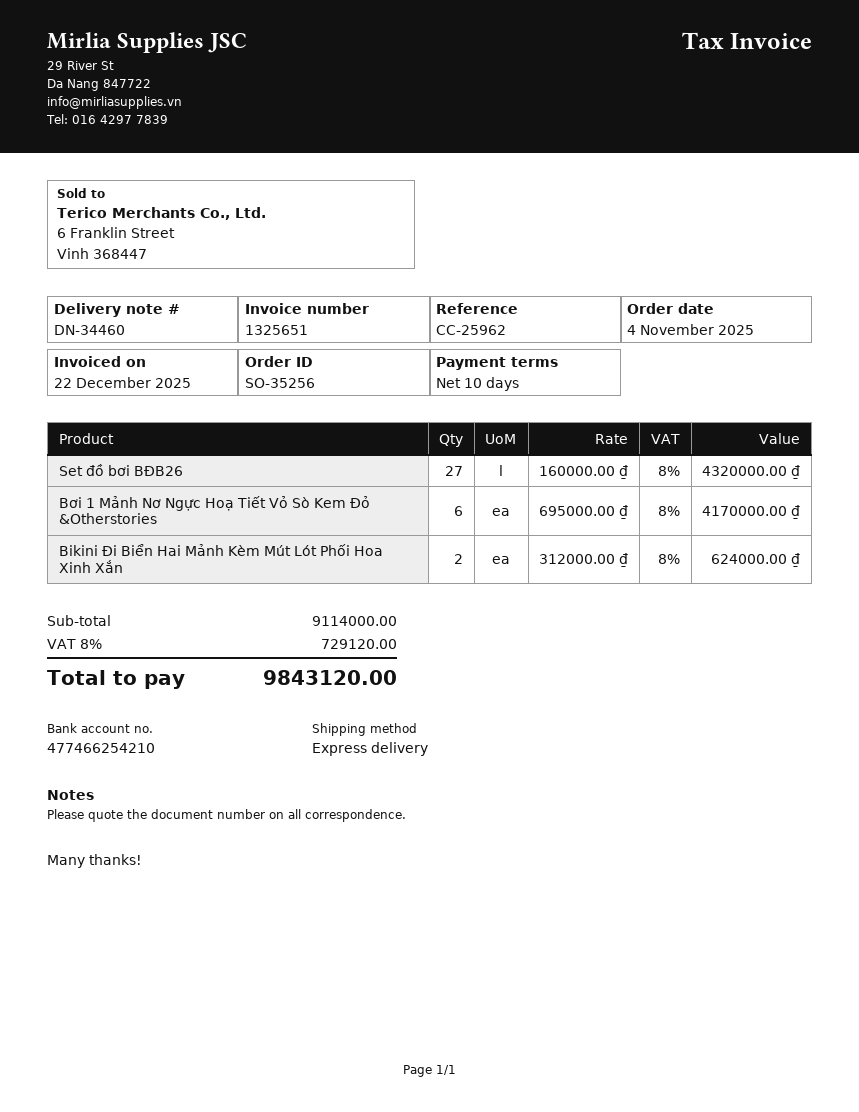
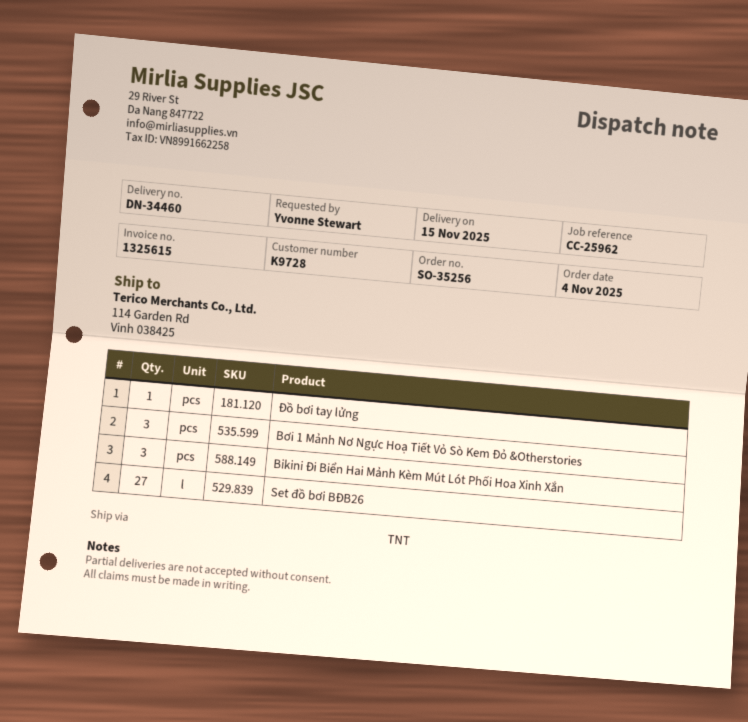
invoice number: 1325651 -> 1325615
shipping method: express -> TNT
Bơi 1 Mảnh Nơ Ngực Hoạ Tiết Vỏ Sò Kem Đỏ &Otherstories: 6 -> 3
Bikini Đi Biển Hai Mảnh Kèm Mút Lót Phối Hoa Xinh Xắn: 2 -> 3
Đồ bơi tay lửng: none -> 1

